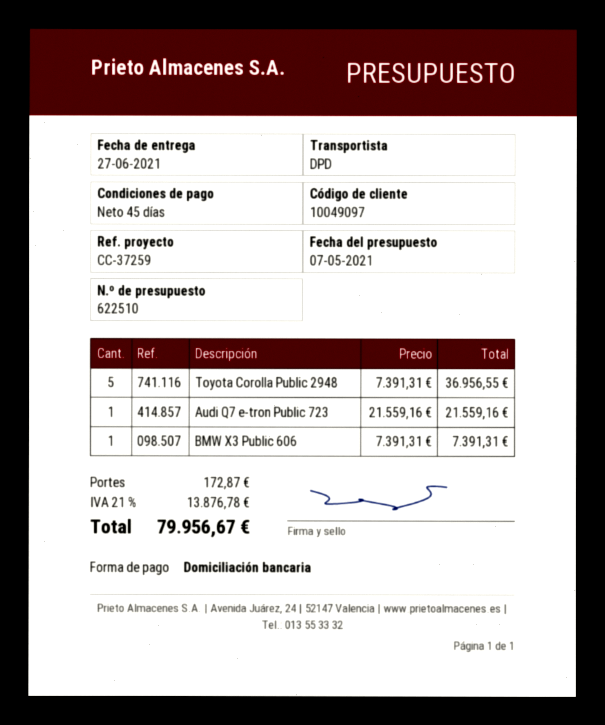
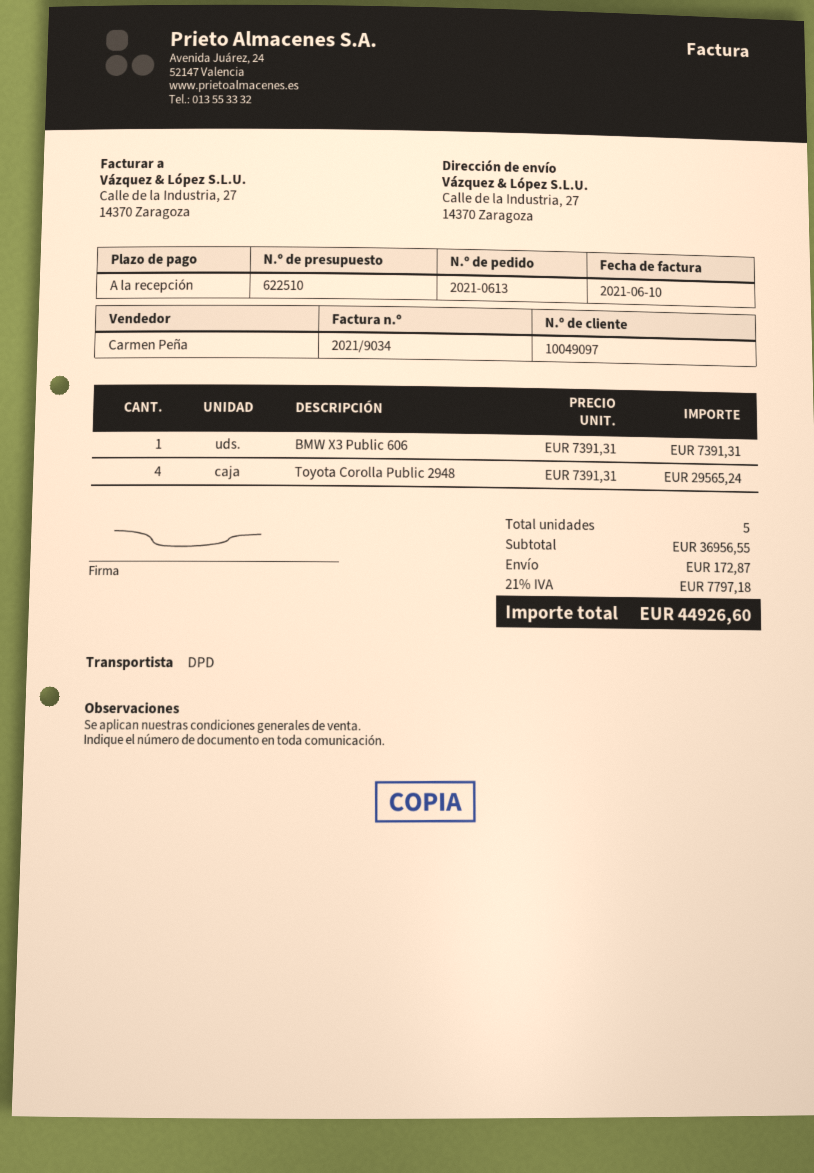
payment terms: 45 days -> on receipt
Toyota Corolla Public 2948: 5 x 7391.31 = 36956.55 -> 4 x 7391.31 = 29565.24
Audi Q7 e-tron Public 723: 1 x 21559.16 = 21559.16 -> none
tax: 21% = 13876.78 -> 21% = 7797.18
total: 79956.67 -> 44926.60

